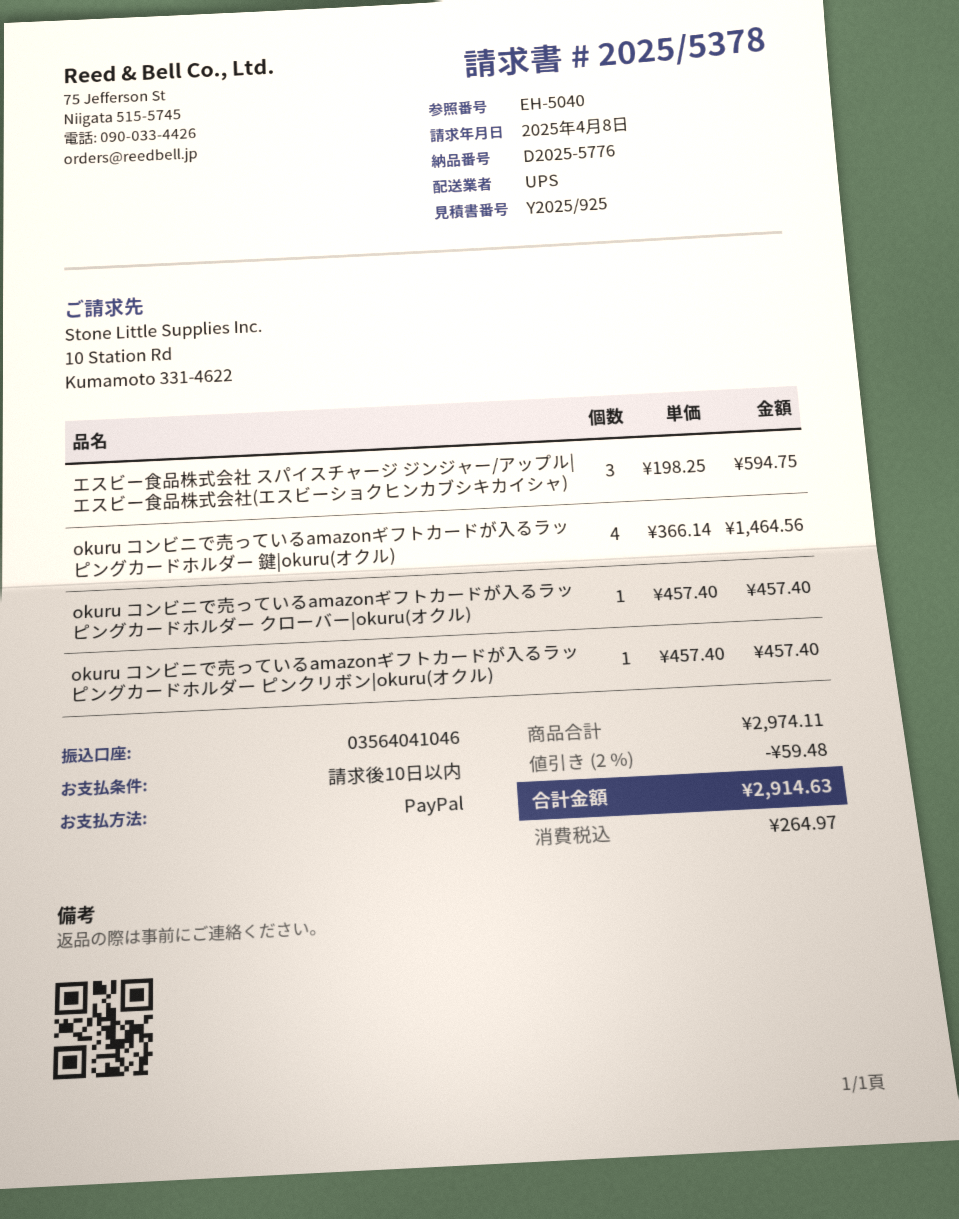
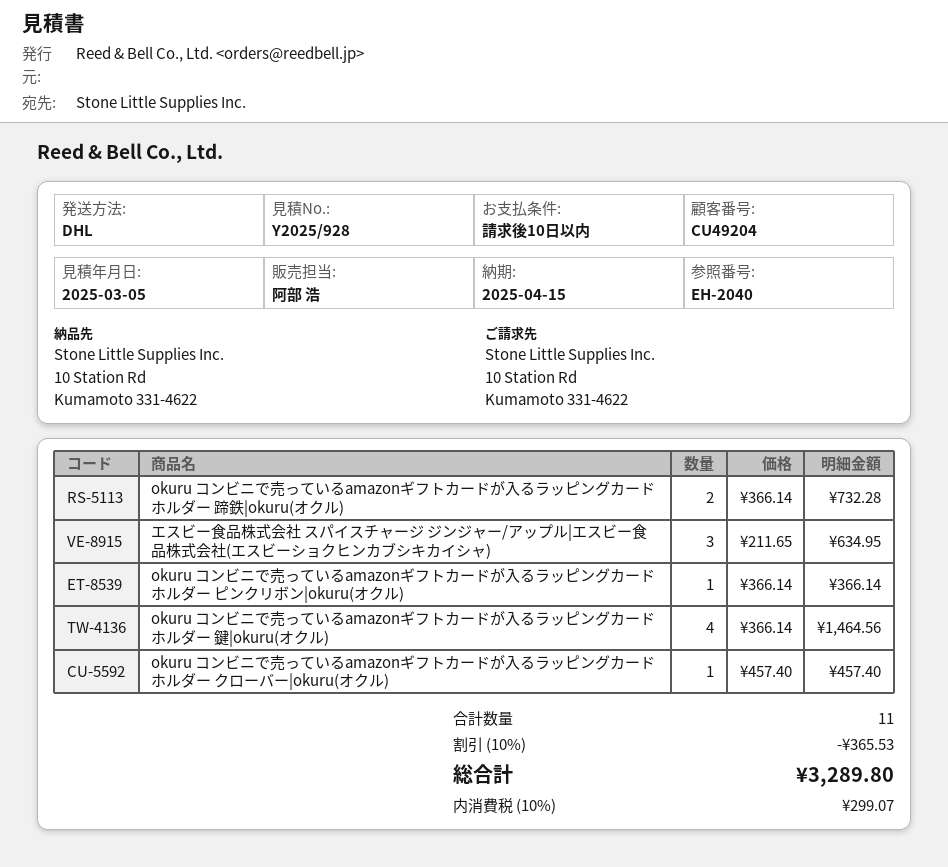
quote number: Y2025/925 -> Y2025/928
reference: EH-5040 -> EH-2040
shipping method: UPS -> DHL
エスビー食品株式会社 スパイスチャージ ジンジャー/アップル|エスビー食品株式会社(エスビーショクヒンカブシキカイシャ): 3 x 198.25 = 594.75 -> 3 x 211.65 = 634.95
okuru コンビニで売っているamazonギフトカードが入るラッピングカードホルダー ピンクリボン|okuru(オクル): 1 x 457.40 = 457.40 -> 1 x 366.14 = 366.14
okuru コンビニで売っているamazonギフトカードが入るラッピングカードホルダー 蹄鉄|okuru(オクル): none -> 2 x 366.14 = 732.28
discount: 2% = 59.48 -> 10% = 365.53
tax: 264.97 -> 299.07
total: 2914.63 -> 3289.80

